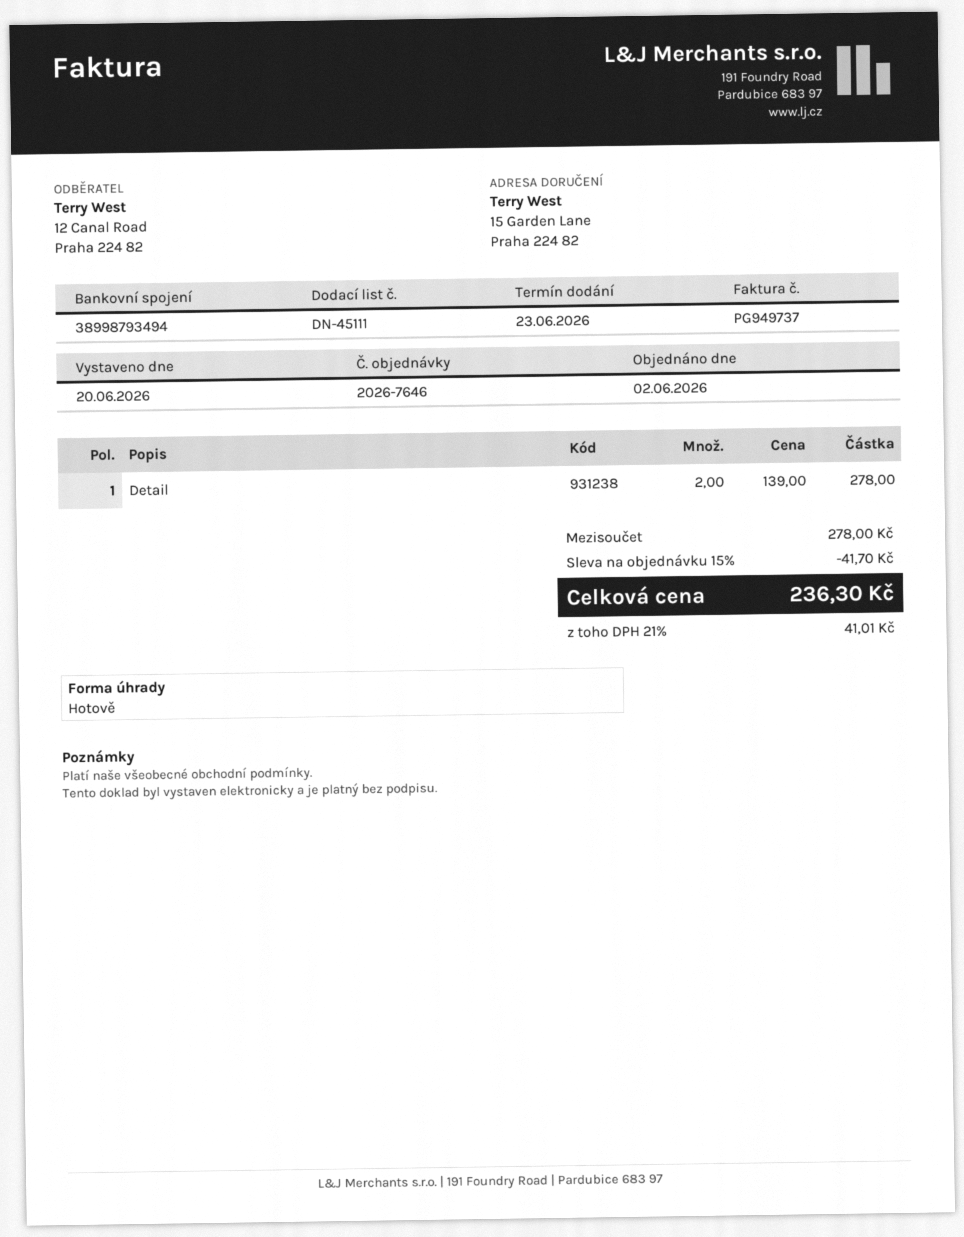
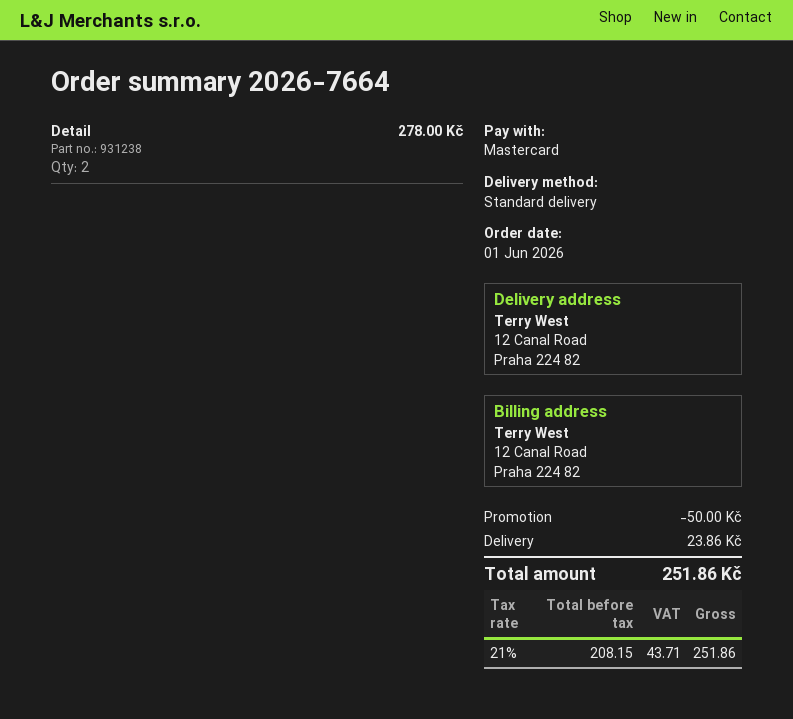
order number: 2026-7646 -> 2026-7664
order date: 2026-06-02 -> 2026-06-01
payment method: cash -> Mastercard
ship to: 15 Garden Lane, Praha 224 82 -> 12 Canal Road, Praha 224 82
discount: 41.70 -> 50.00
shipping: none -> 23.86
tax: 21% = 41.01 -> 21% = 43.71
total: 236.30 -> 251.86

